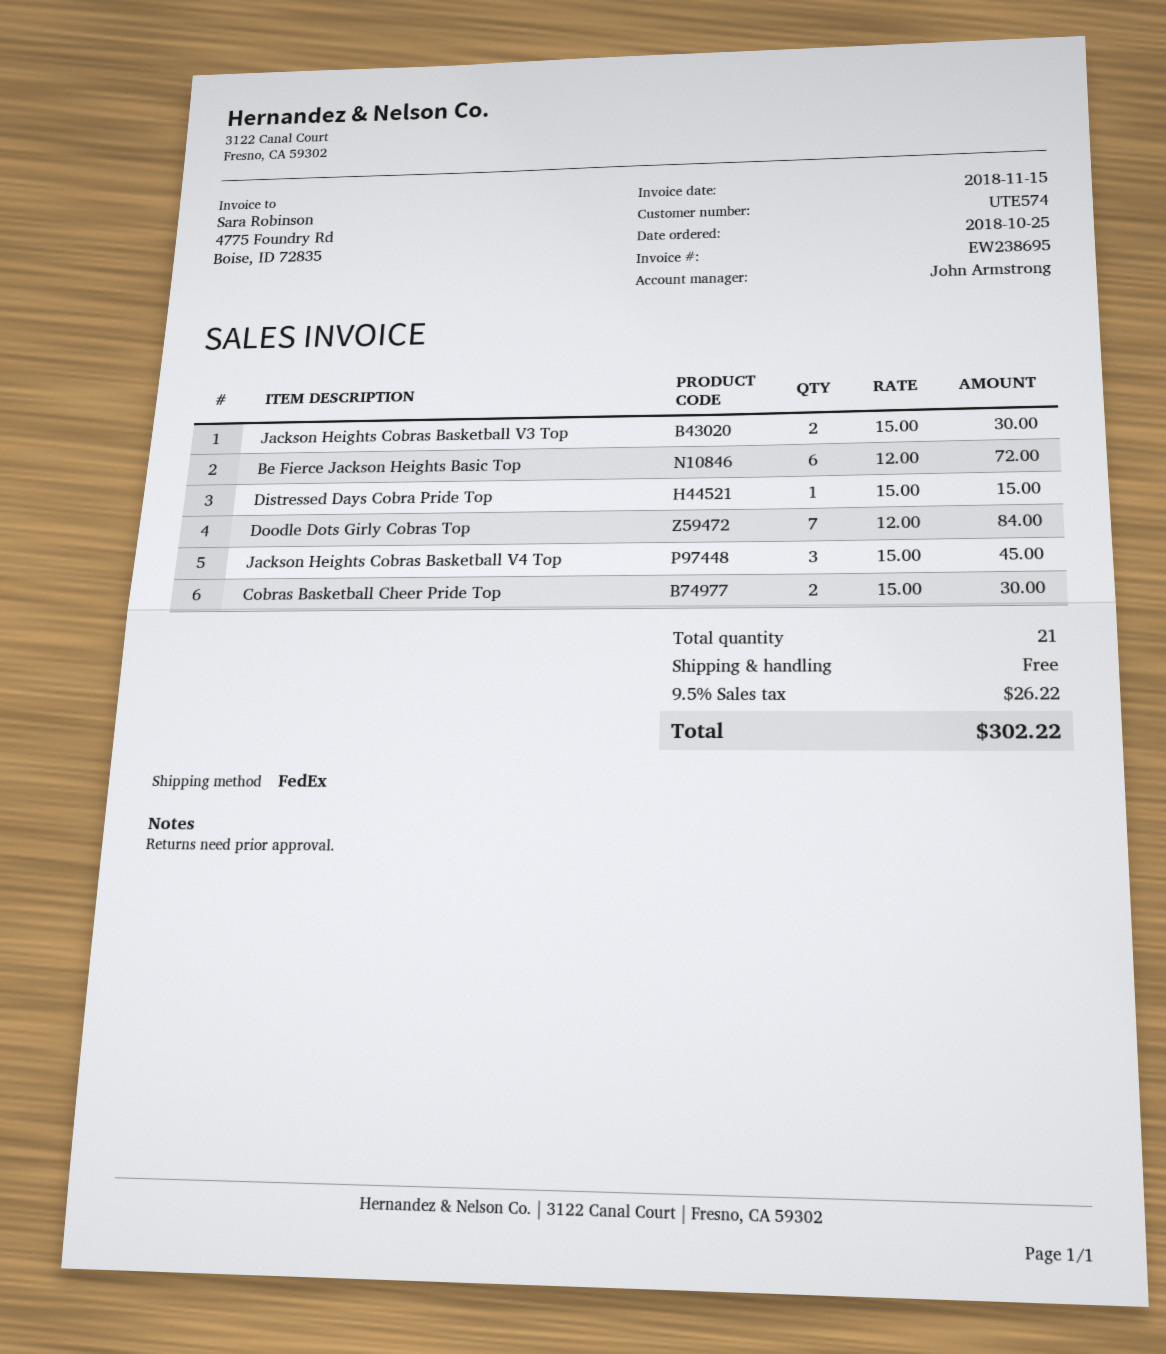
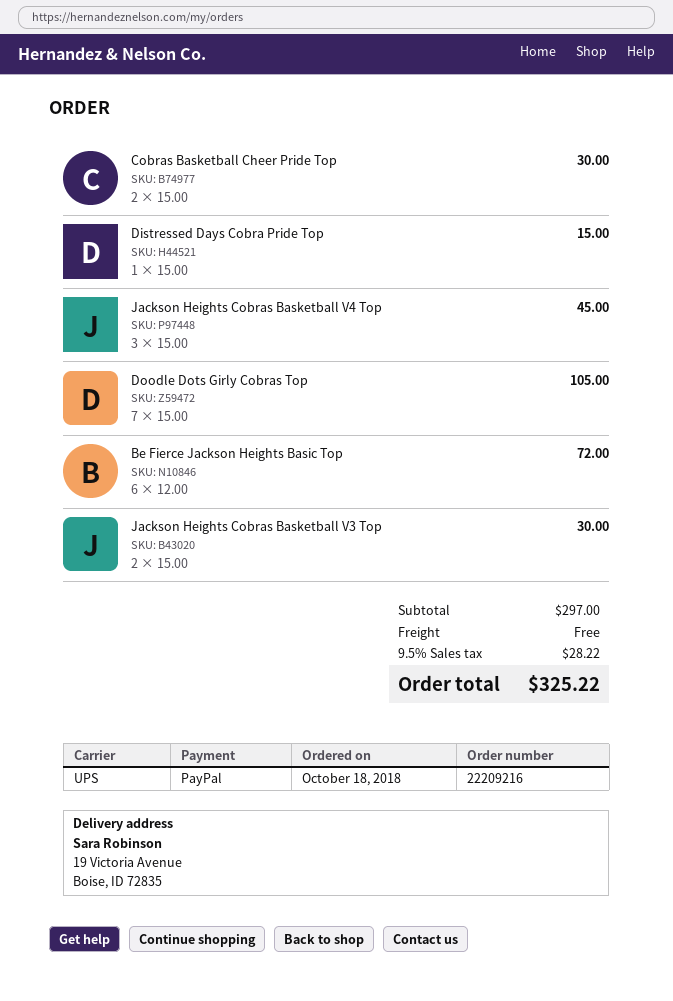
order date: 2018-10-25 -> 2018-10-18
shipping method: FedEx -> UPS
Doodle Dots Girly Cobras Top: 7 x 12.00 = 84.00 -> 7 x 15.00 = 105.00
tax: 9.5% = 26.22 -> 9.5% = 28.22
total: 302.22 -> 325.22

